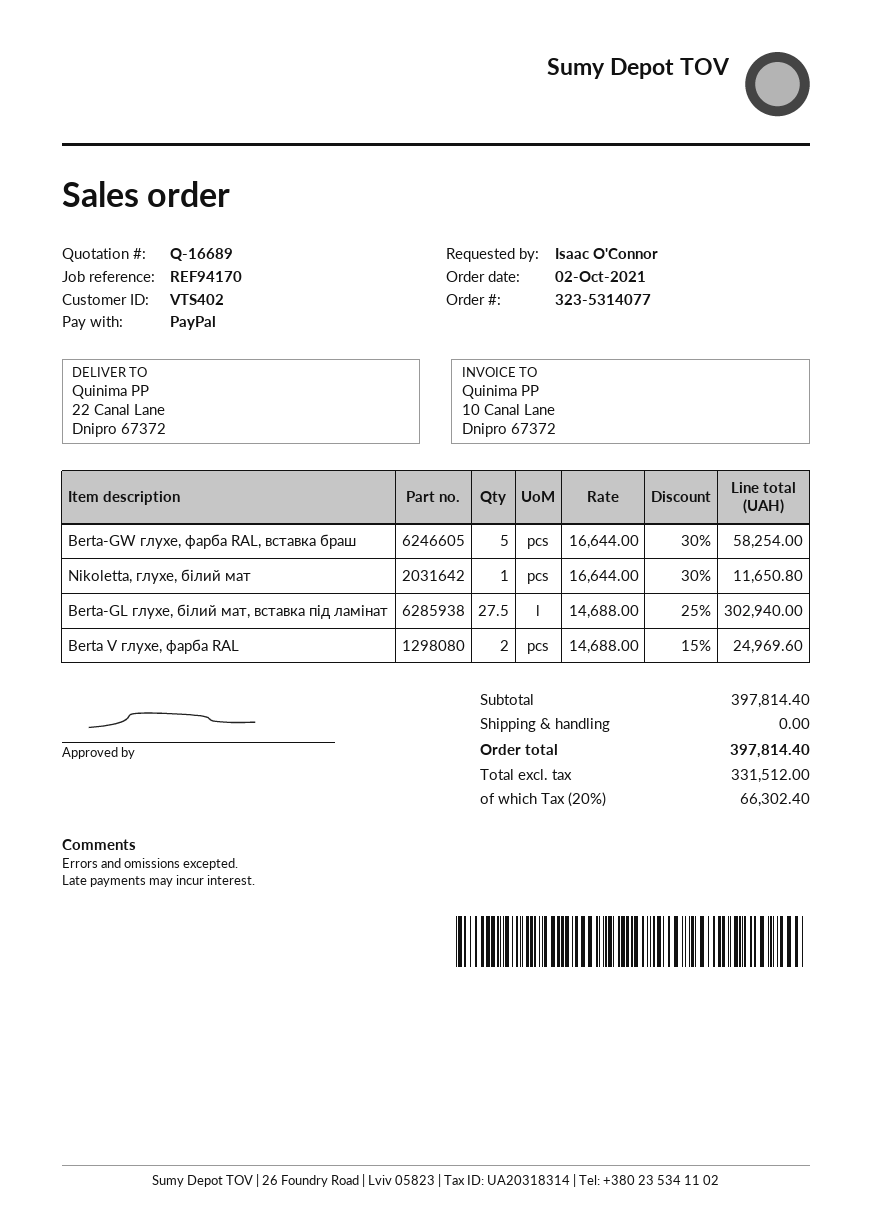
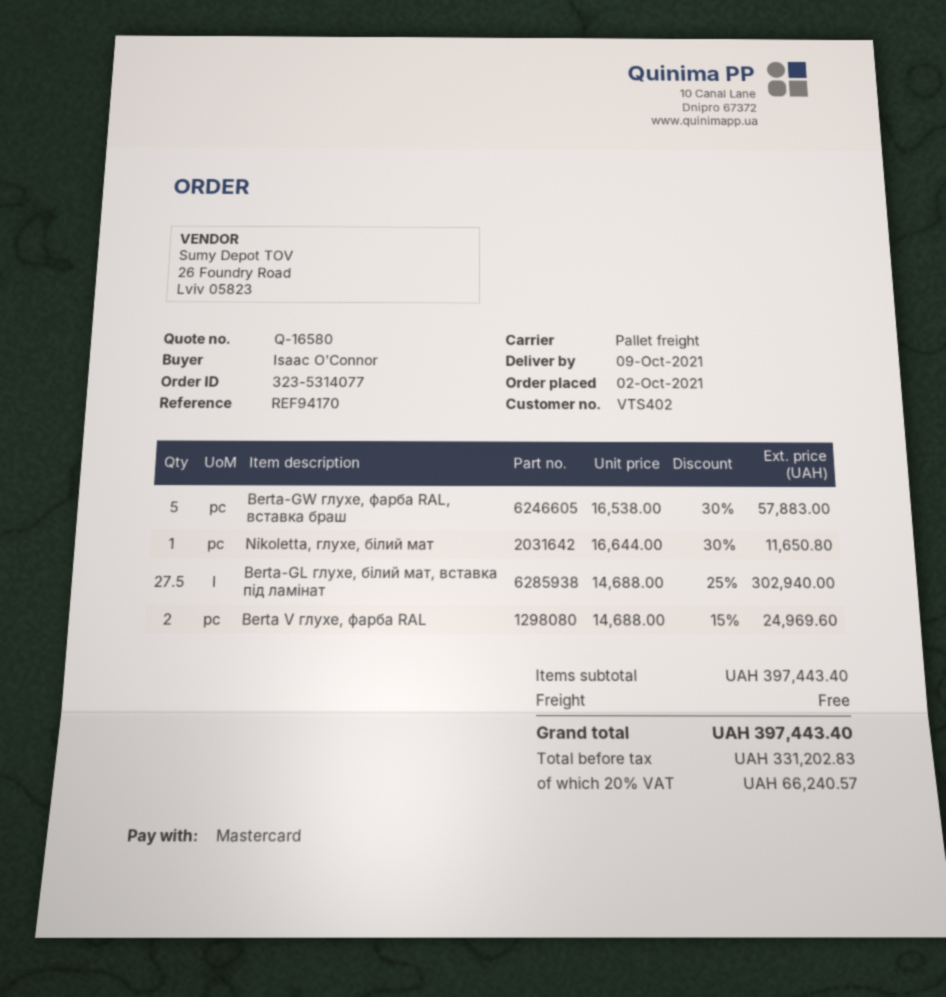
quote number: Q-16689 -> Q-16580
payment method: PayPal -> Mastercard
Berta-GW глухе, фарба RAL, вставка браш: 5 x 16644.00 - 30% = 58254.00 -> 5 x 16538.00 - 30% = 57883.00
subtotal: 397814.40 -> 397443.40
net: 331512.00 -> 331202.83
tax: 20% = 66302.40 -> 20% = 66240.57
total: 397814.40 -> 397443.40

